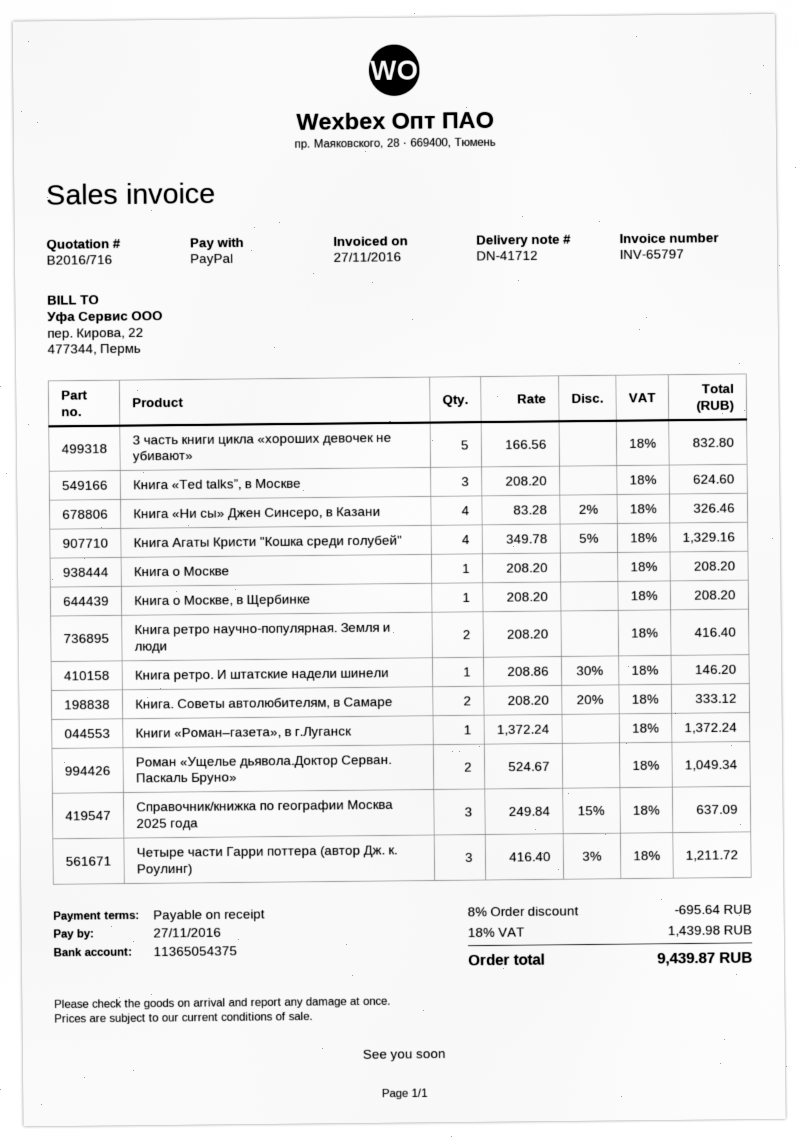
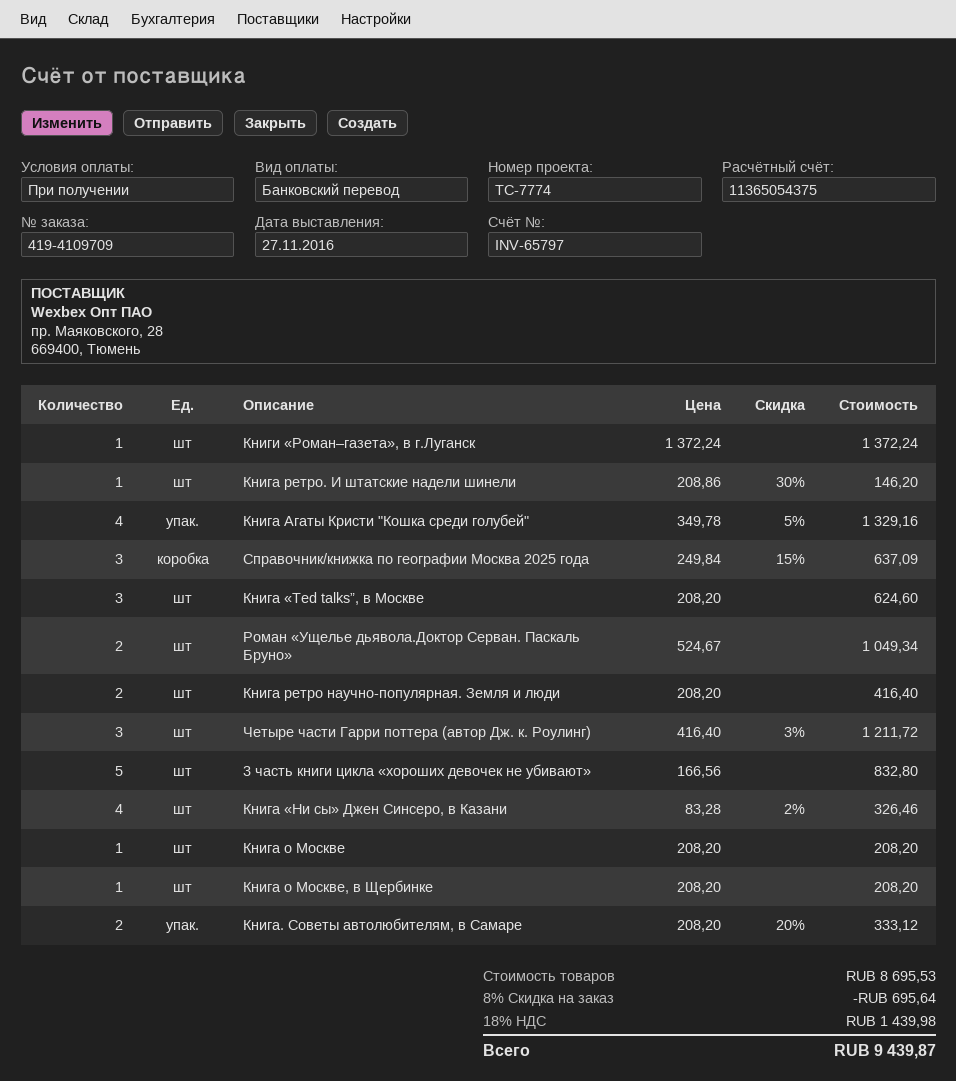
payment method: PayPal -> bank transfer

